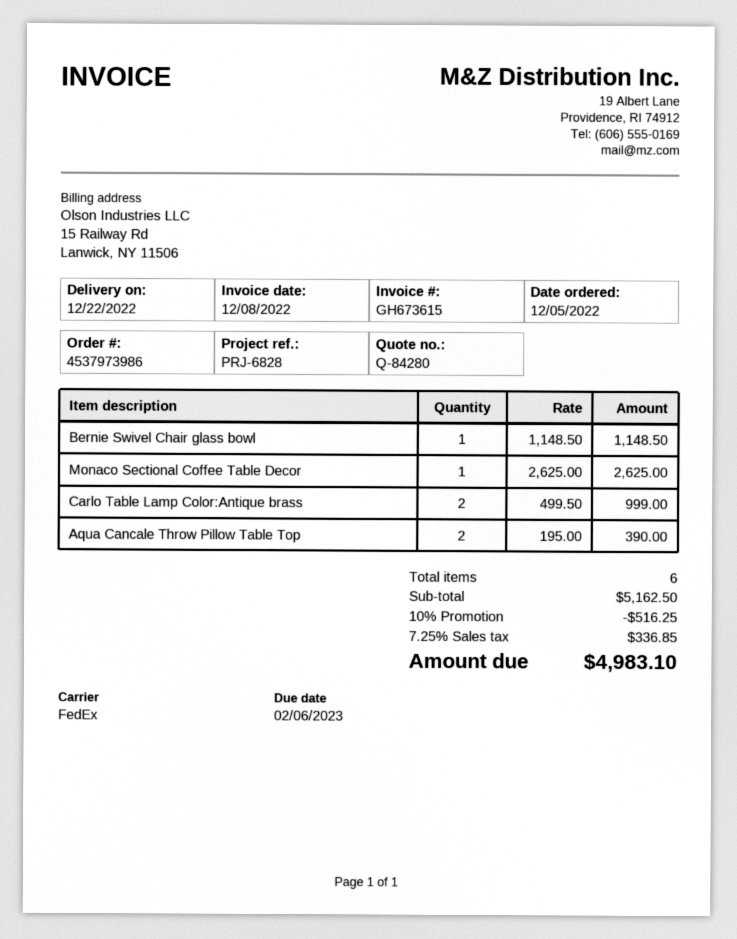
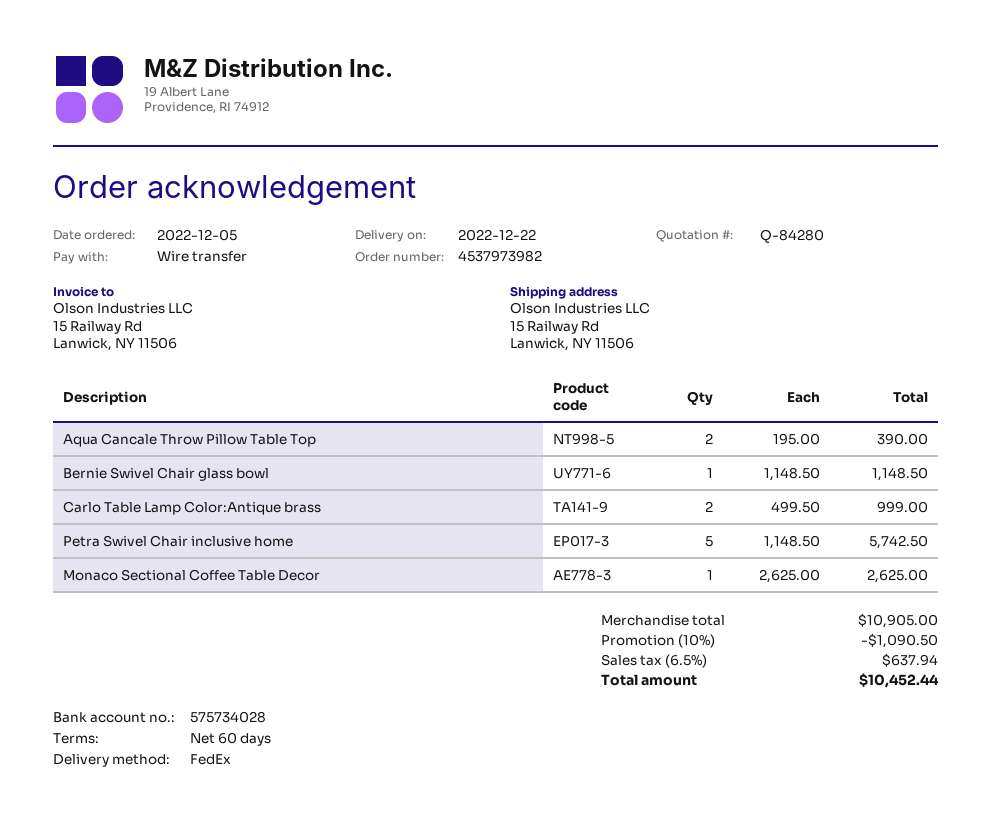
order number: 4537973986 -> 4537973982
Petra Swivel Chair inclusive home: none -> 5 x 1148.50 = 5742.50
subtotal: 5162.50 -> 10905.00
discount: 10% = 516.25 -> 10% = 1090.50
tax: 7.25% = 336.85 -> 6.5% = 637.94
total: 4983.10 -> 10452.44

